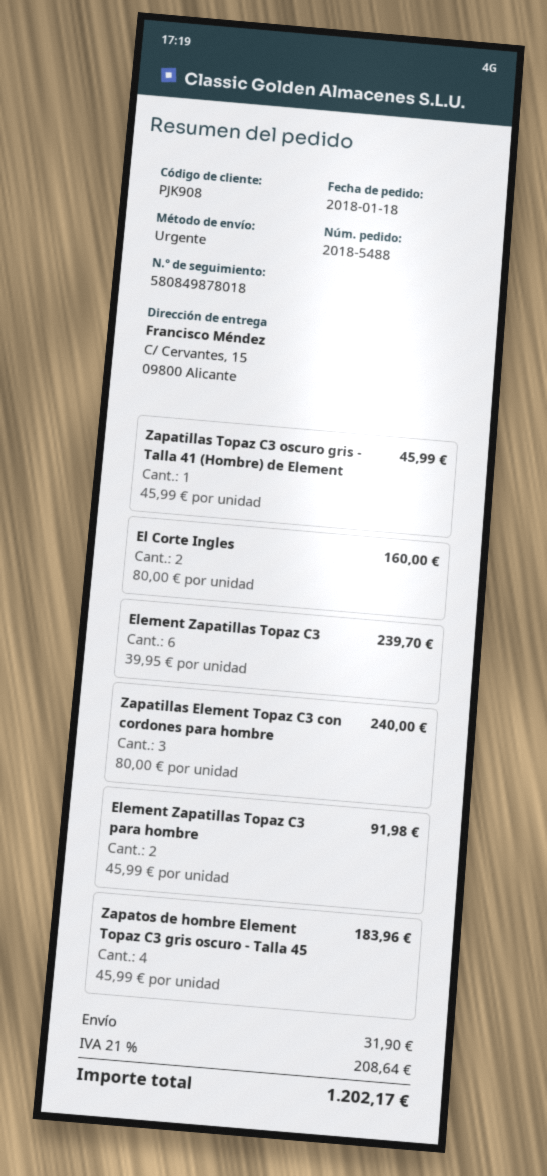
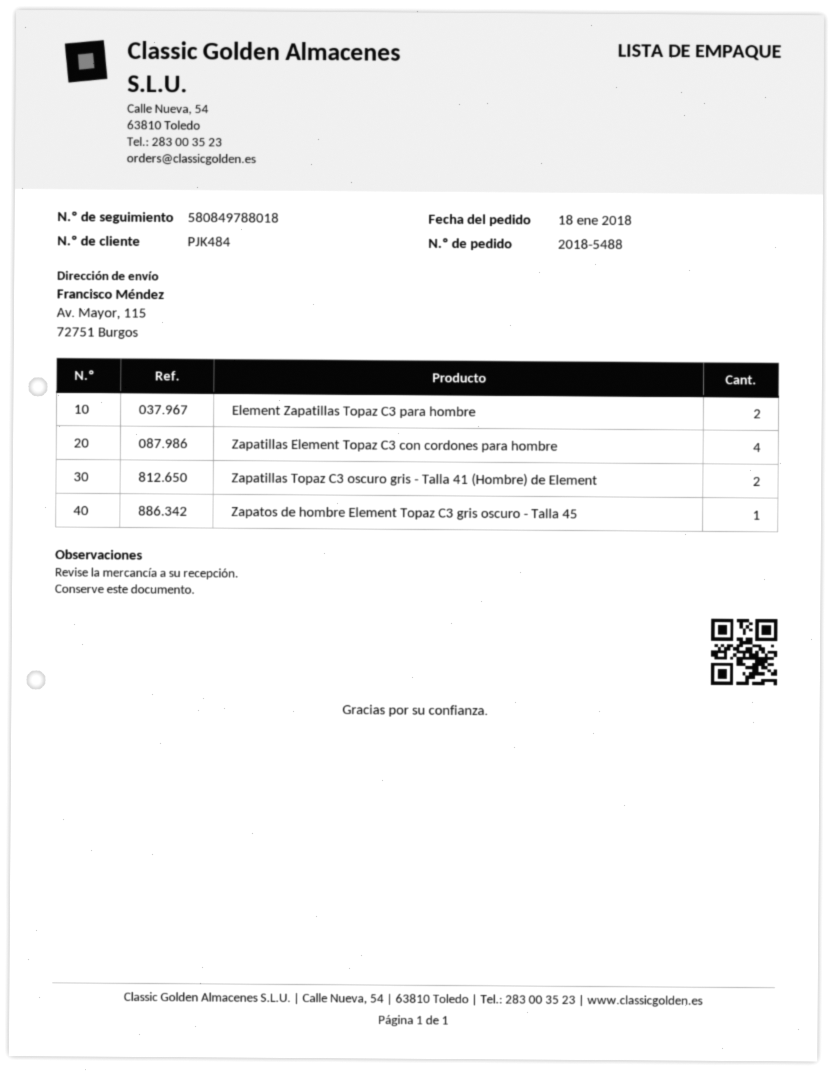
customer number: PJK908 -> PJK484
tracking number: 580849878018 -> 580849788018
ship to: C/ Cervantes, 15, 09800 Alicante -> Av. Mayor, 115, 72751 Burgos
Zapatillas Topaz C3 oscuro gris - Talla 41 (Hombre) de Element: 1 -> 2
El Corte Ingles: 2 -> none
Element Zapatillas Topaz C3: 6 -> none
Zapatillas Element Topaz C3 con cordones para hombre: 3 -> 4
Zapatos de hombre Element Topaz C3 gris oscuro - Talla 45: 4 -> 1

